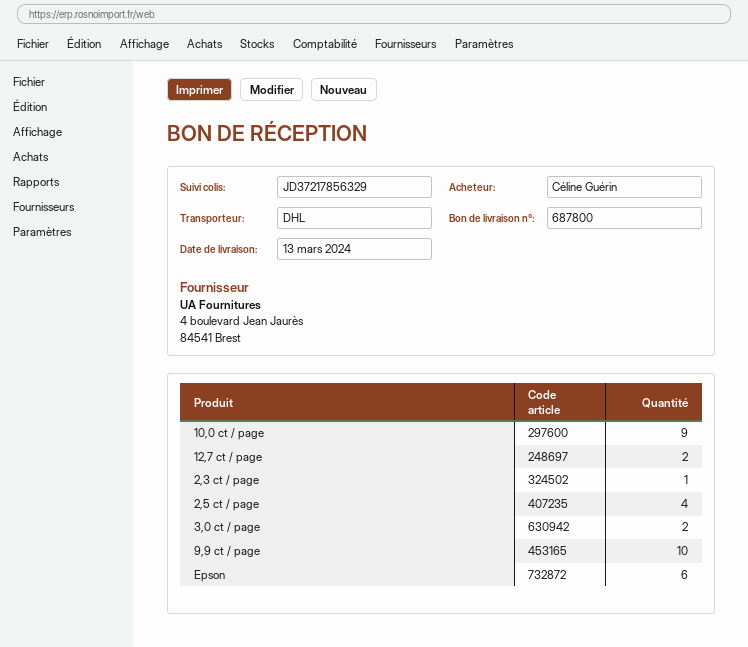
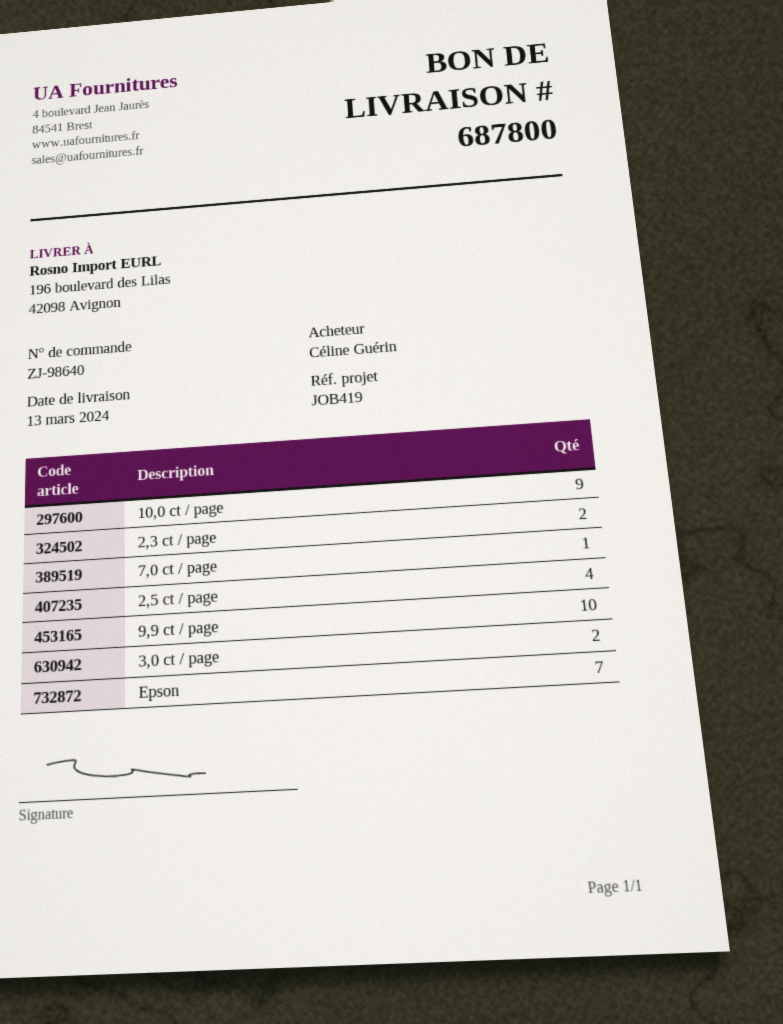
12,7 ct / page: 2 -> none
2,3 ct / page: 1 -> 2
Epson: 6 -> 7
7,0 ct / page: none -> 1

